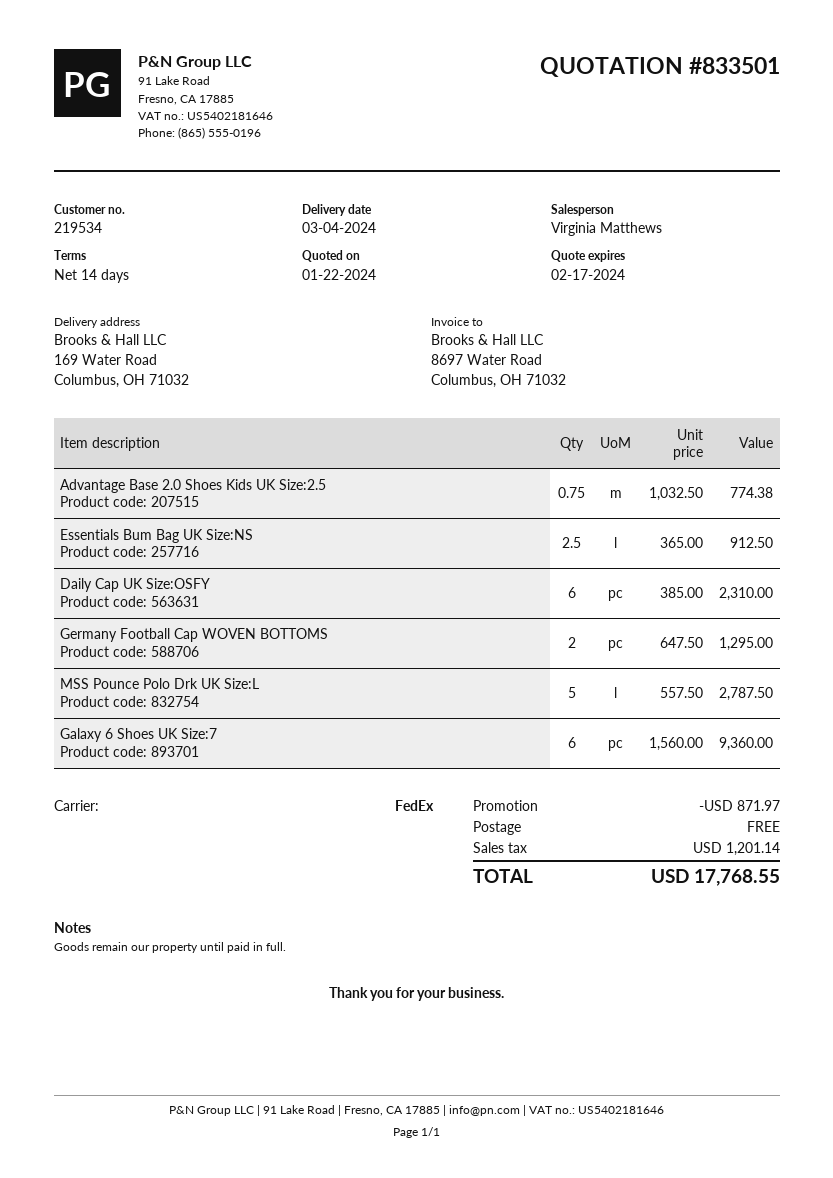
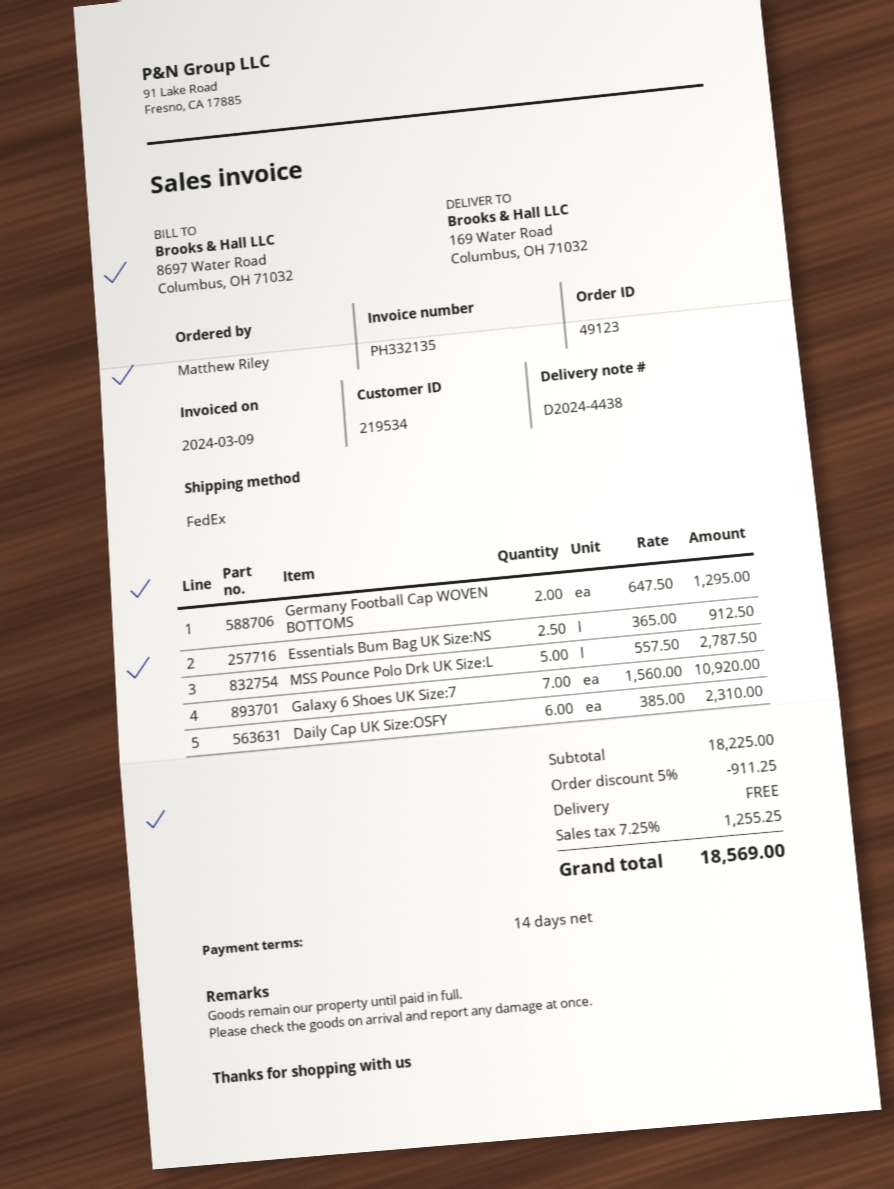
Advantage Base 2.0 Shoes Kids UK Size:2.5: 0.75 x 1032.50 = 774.38 -> none
Galaxy 6 Shoes UK Size:7: 6 x 1560.00 = 9360.00 -> 7 x 1560.00 = 10920.00
discount: 871.97 -> 911.25
tax: 1201.14 -> 1255.25
total: 17768.55 -> 18569.00

